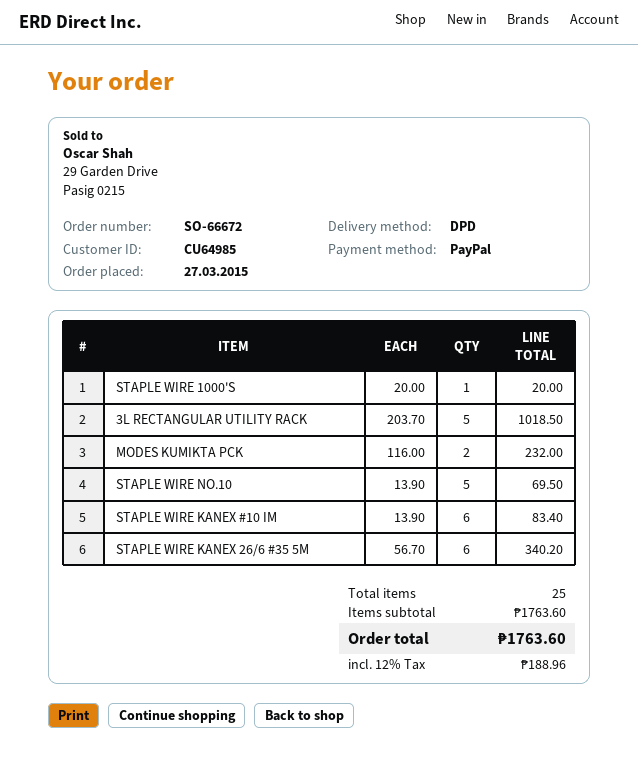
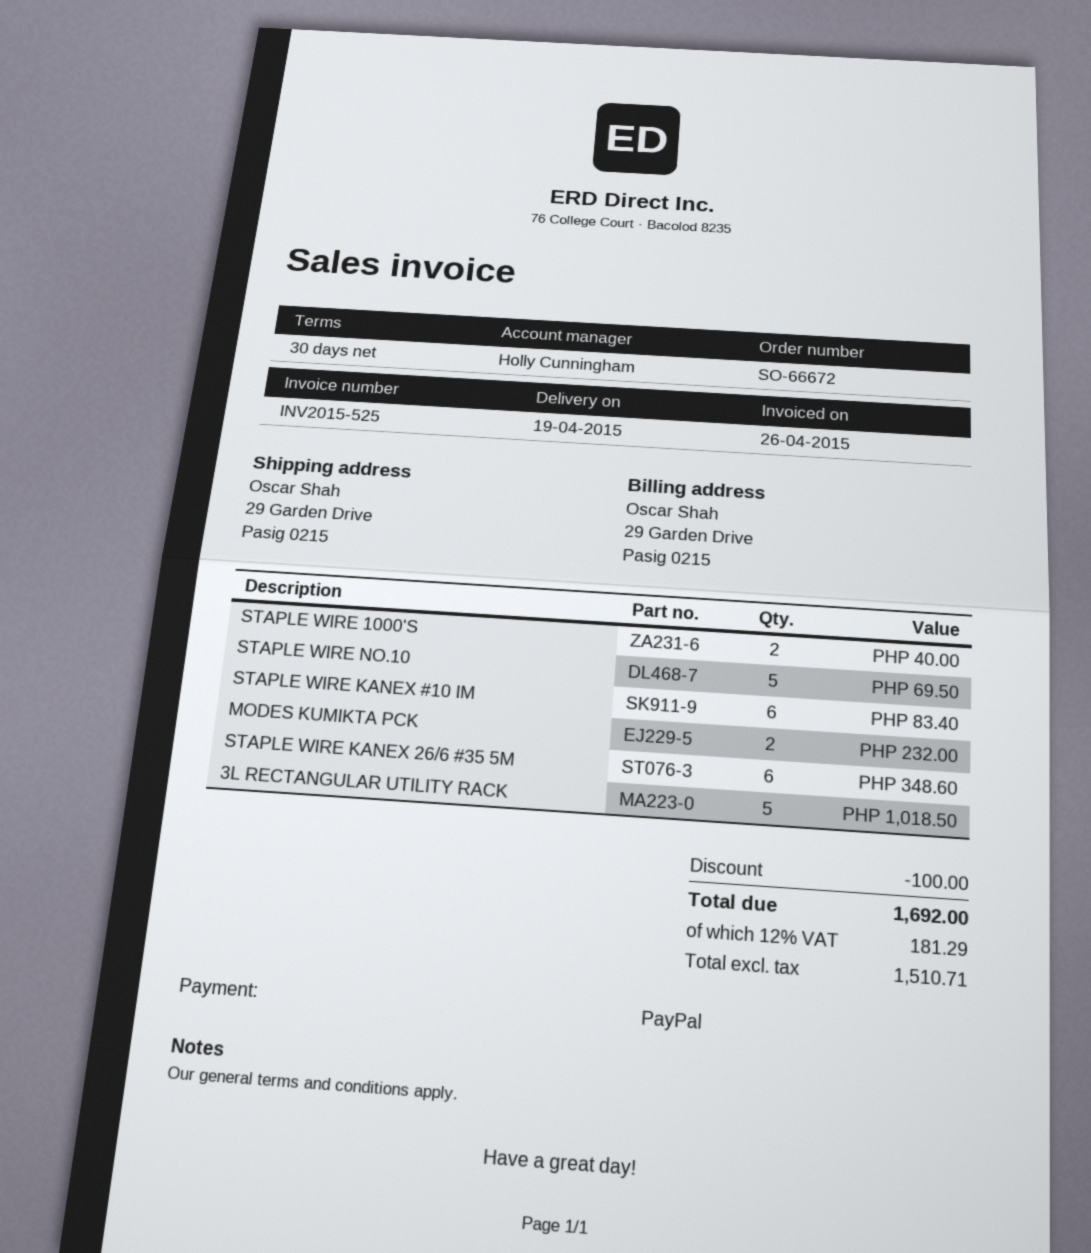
STAPLE WIRE 1000'S: 1 for 20.00 -> 2 for 40.00
STAPLE WIRE KANEX 26/6 #35 5M: 6 for 340.20 -> 6 for 348.60
discount: none -> 100.00
tax: 12% = 188.96 -> 12% = 181.29
total: 1763.60 -> 1692.00

